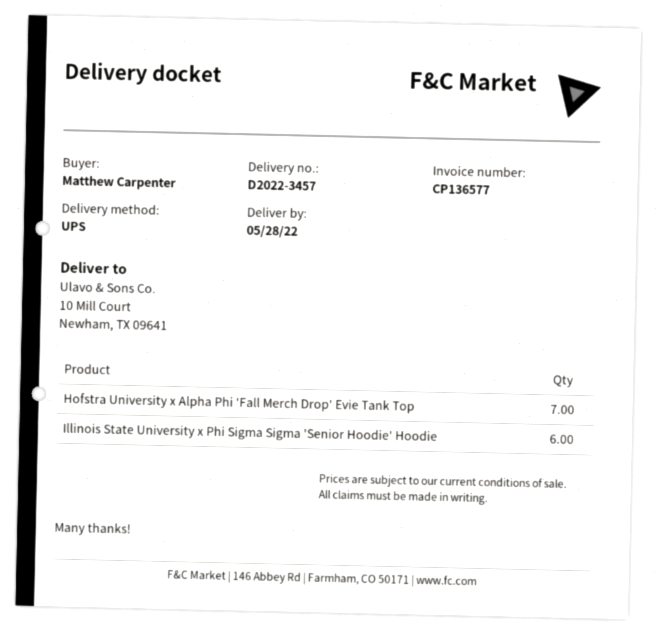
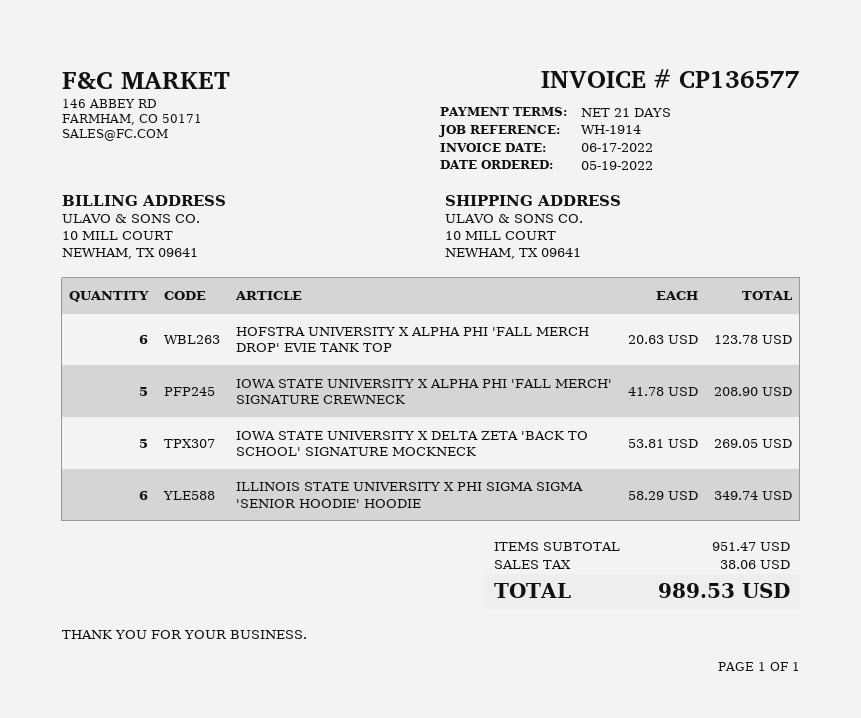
Hofstra University x Alpha Phi 'Fall Merch Drop' Evie Tank Top: 7 -> 6
IOWA STATE UNIVERSITY X ALPHA PHI 'FALL MERCH' SIGNATURE CREWNECK: none -> 5
IOWA STATE UNIVERSITY X DELTA ZETA 'BACK TO SCHOOL' SIGNATURE MOCKNECK: none -> 5

